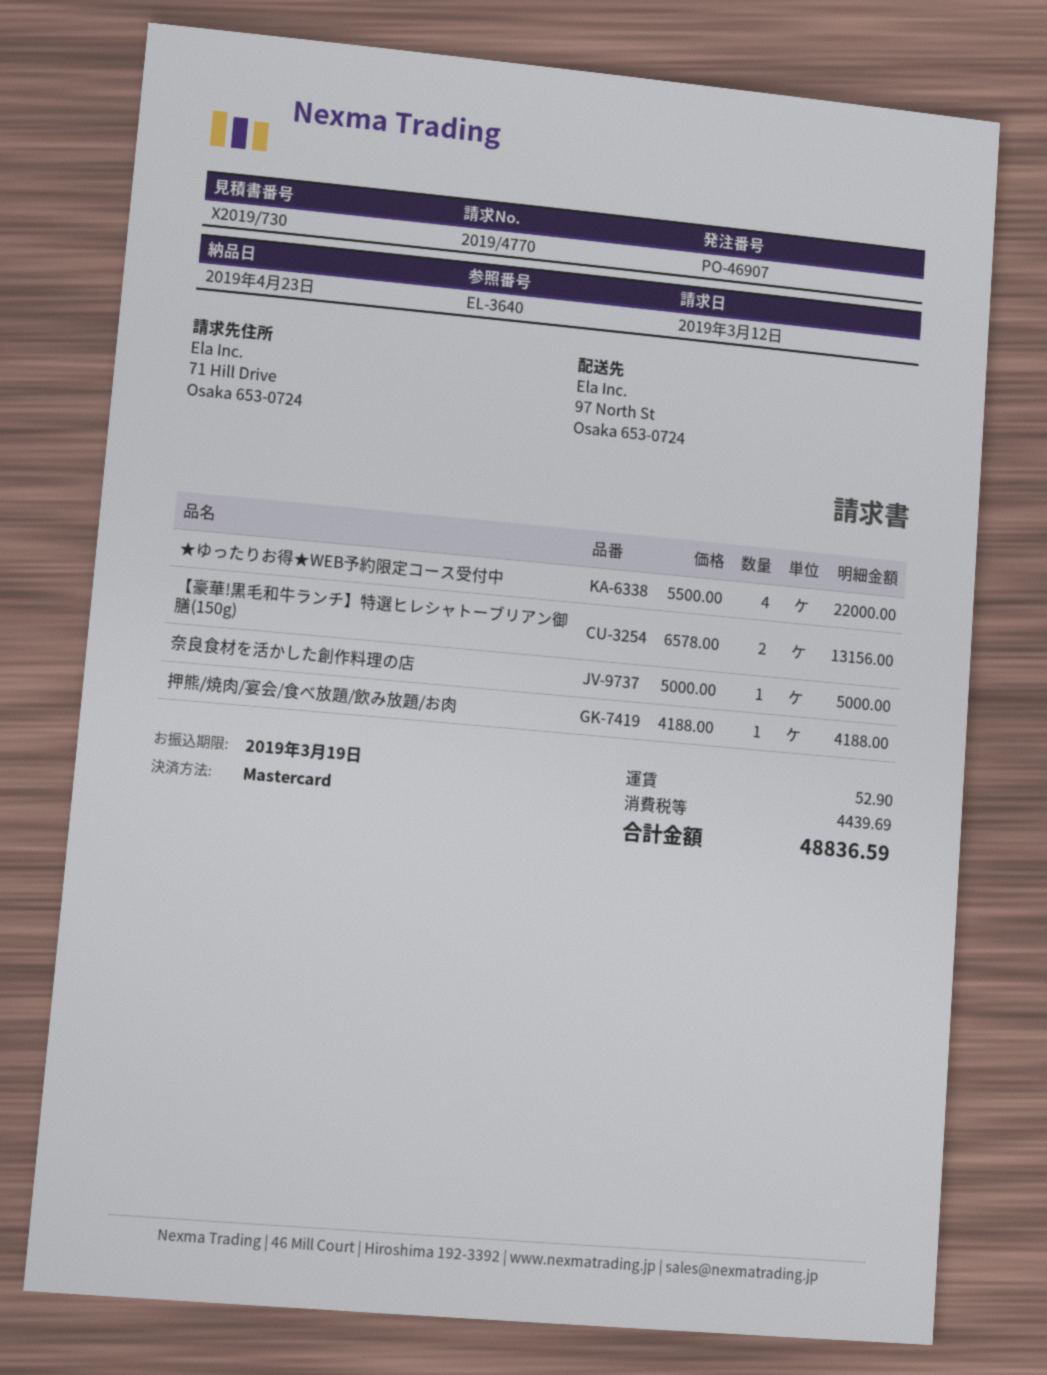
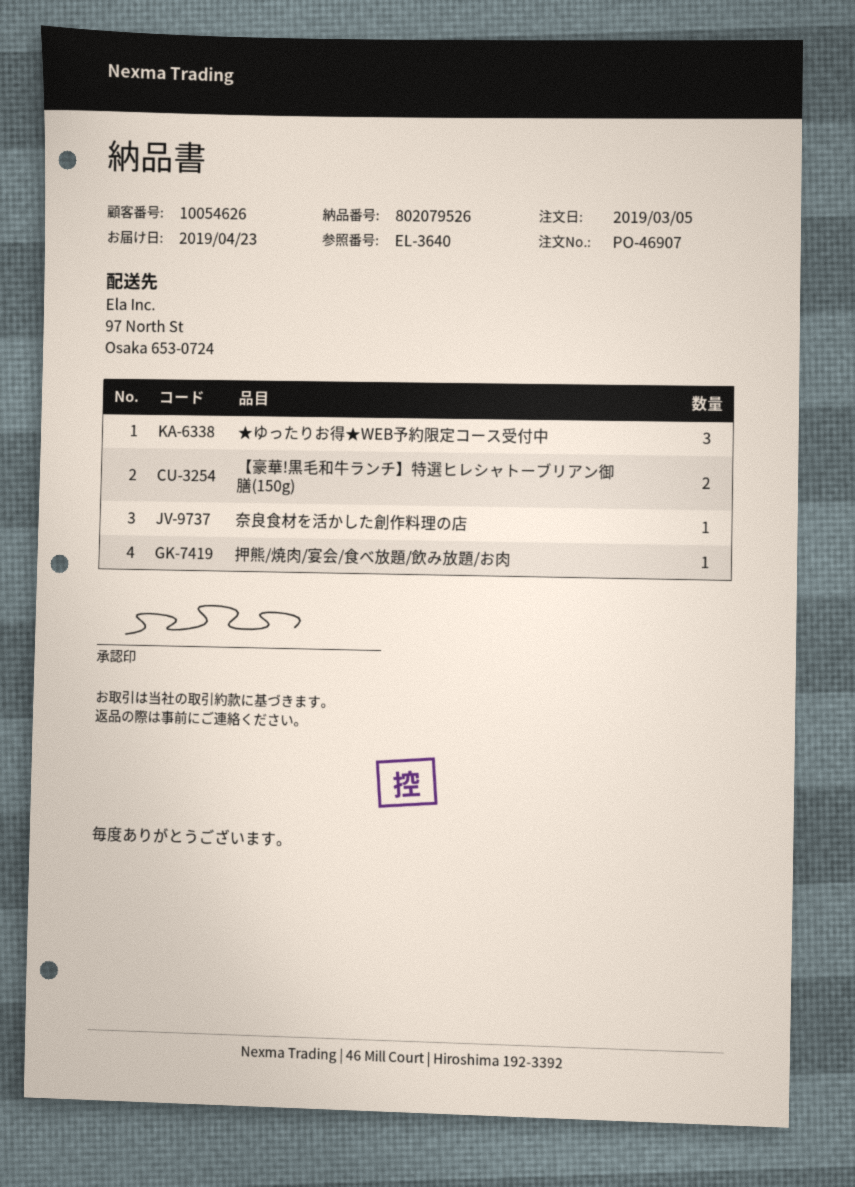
★ゆったりお得★WEB予約限定コース受付中: 4 -> 3

